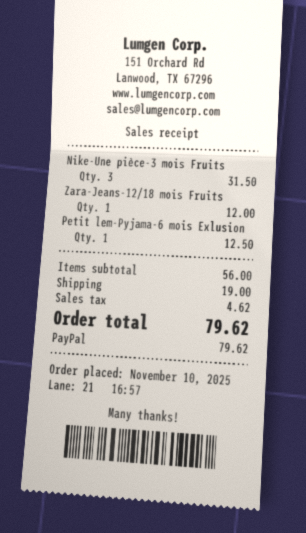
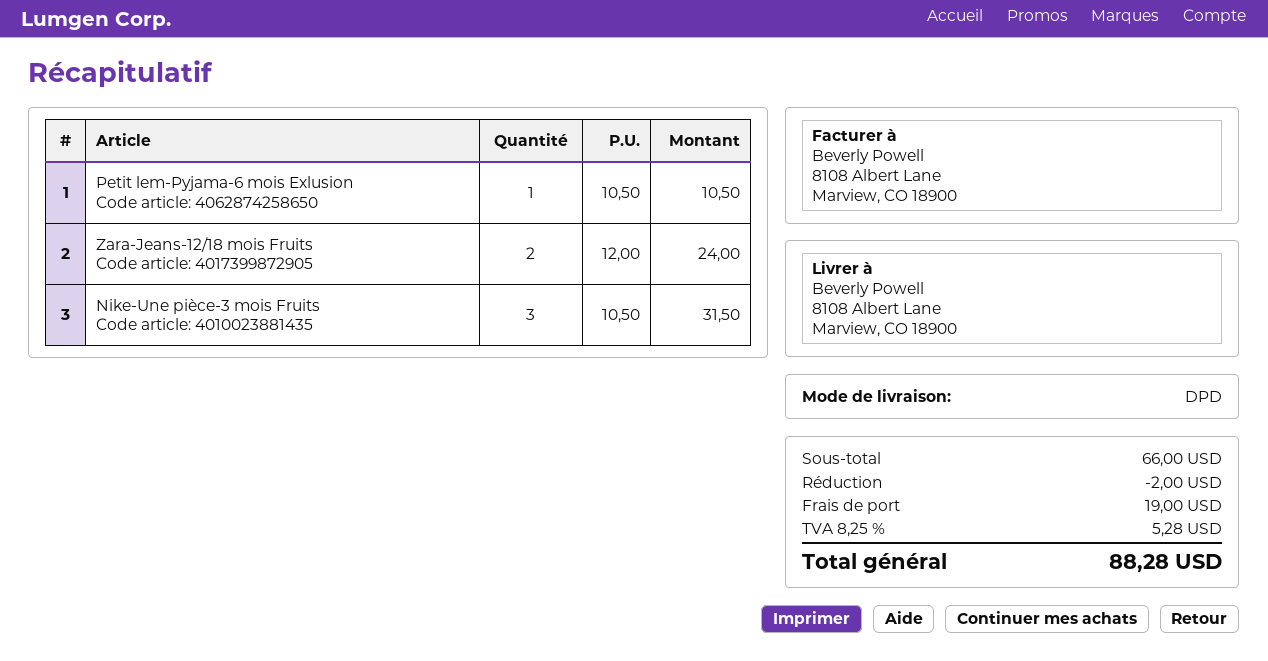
Zara-Jeans-12/18 mois Fruits: 1 for 12.00 -> 2 for 24.00
Petit lem-Pyjama-6 mois Exlusion: 1 for 12.50 -> 1 for 10.50
subtotal: 56.00 -> 66.00
discount: none -> 2.00
tax: 4.62 -> 5.28
total: 79.62 -> 88.28

